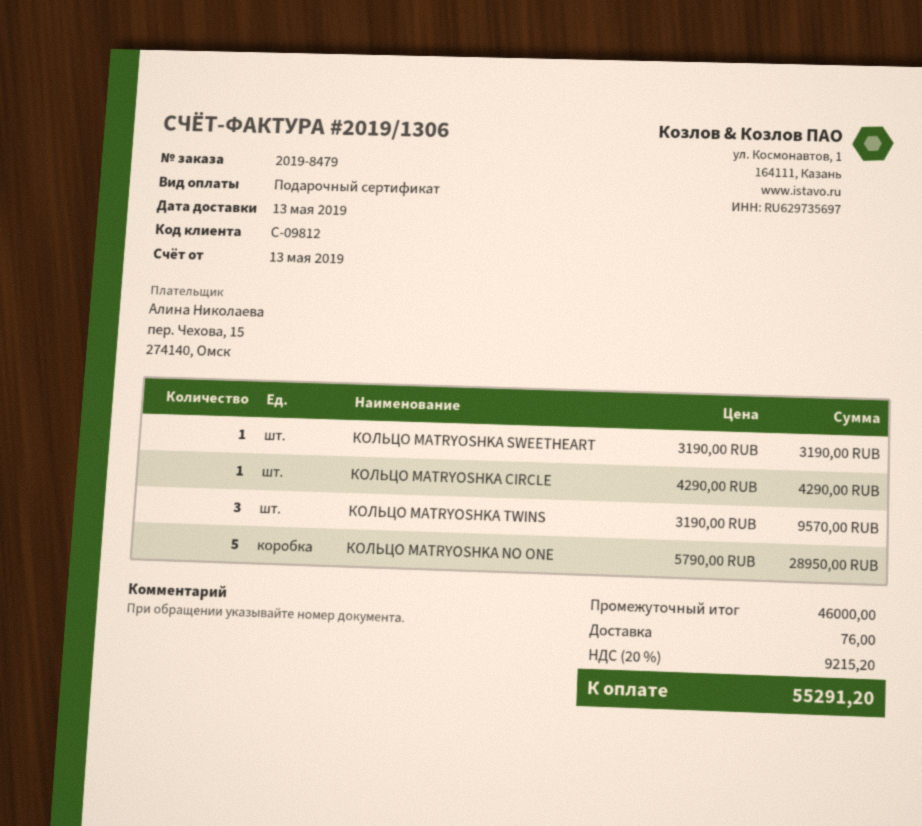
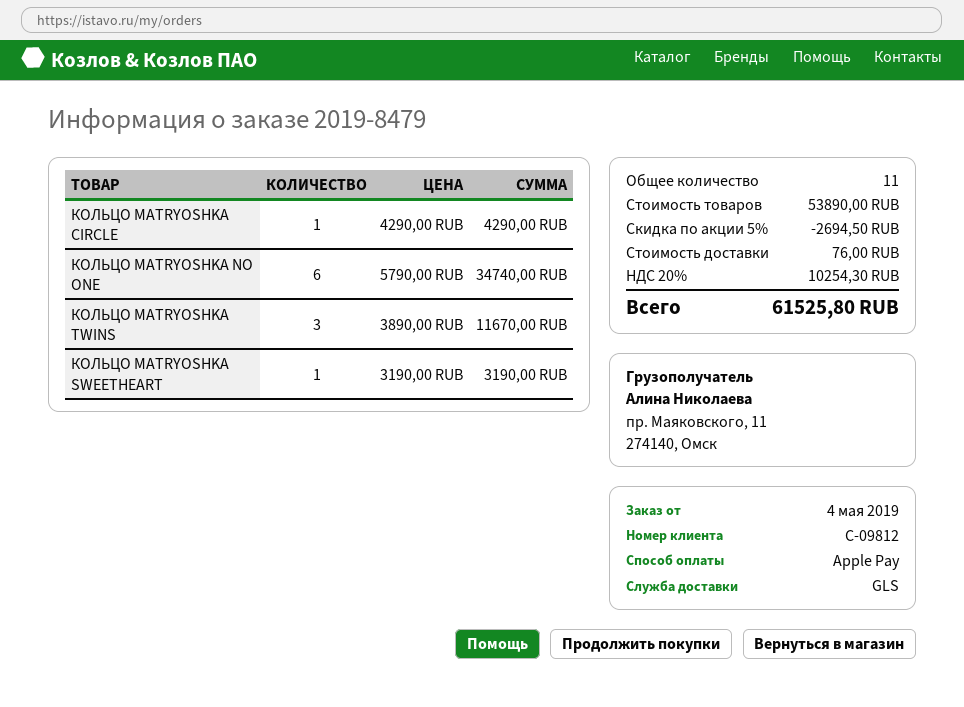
payment method: gift card -> Apple Pay
КОЛЬЦО MATRYOSHKA TWINS: 3 x 3190.00 = 9570.00 -> 3 x 3890.00 = 11670.00
КОЛЬЦО MATRYOSHKA NO ONE: 5 x 5790.00 = 28950.00 -> 6 x 5790.00 = 34740.00
subtotal: 46000.00 -> 53890.00
discount: none -> 5% = 2694.50
tax: 20% = 9215.20 -> 20% = 10254.30
total: 55291.20 -> 61525.80

